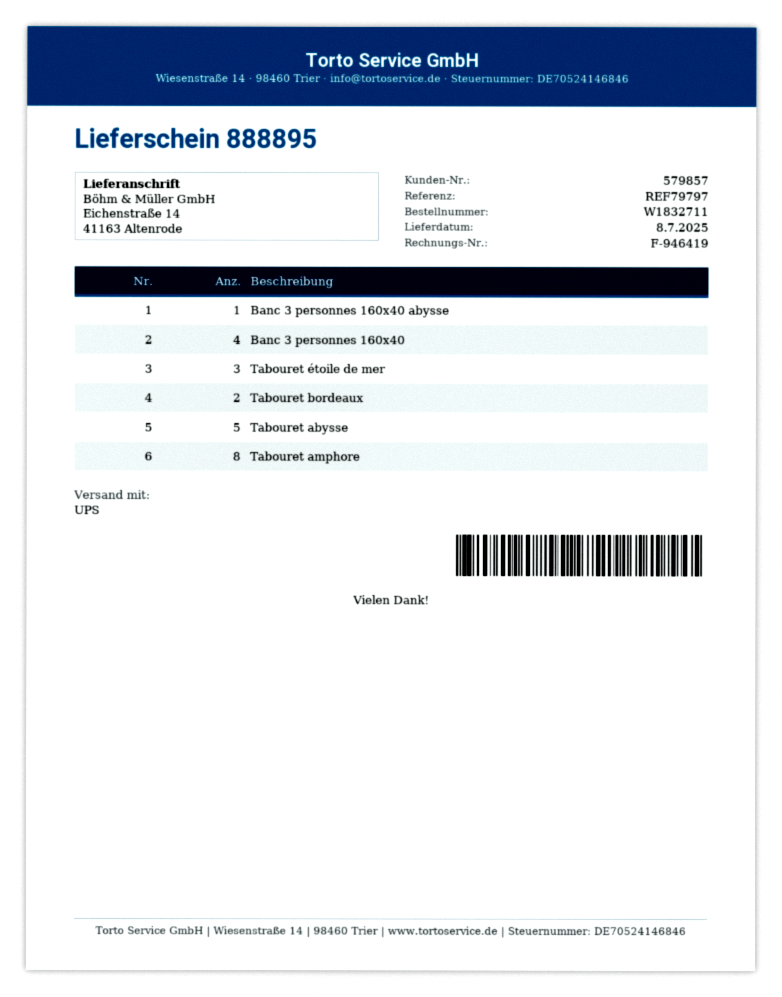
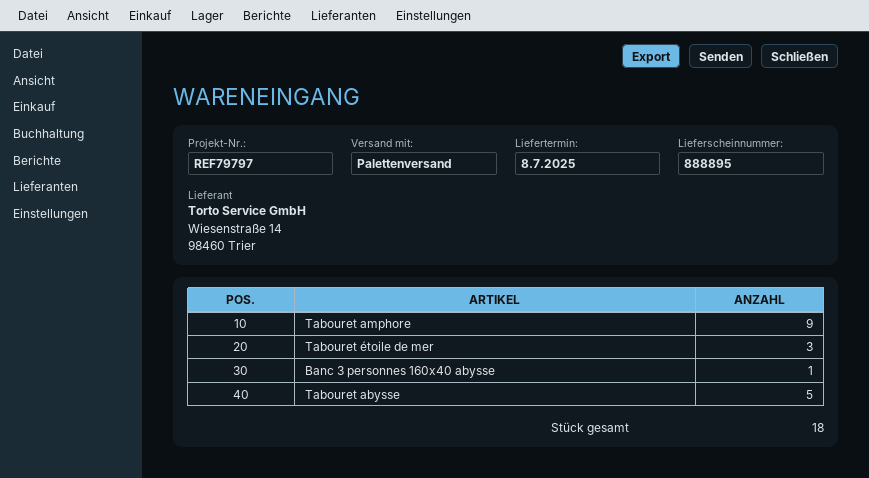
shipping method: UPS -> pallet freight
Banc 3 personnes 160x40: 4 -> none
Tabouret bordeaux: 2 -> none
Tabouret amphore: 8 -> 9

